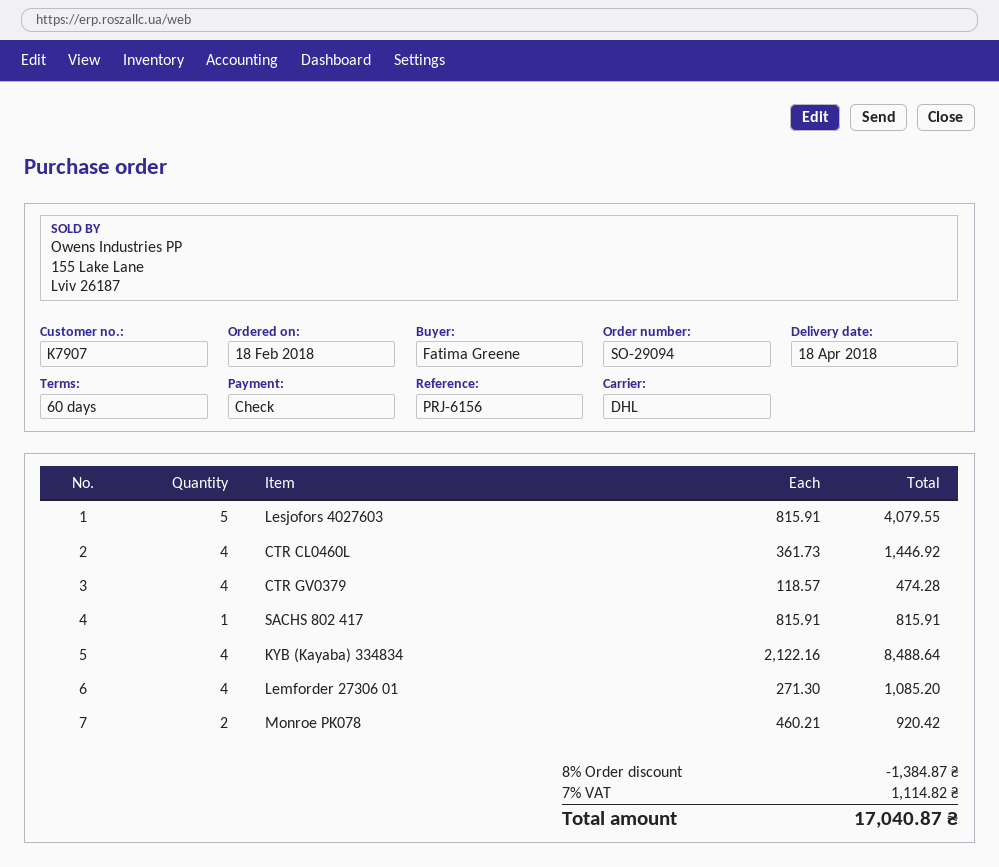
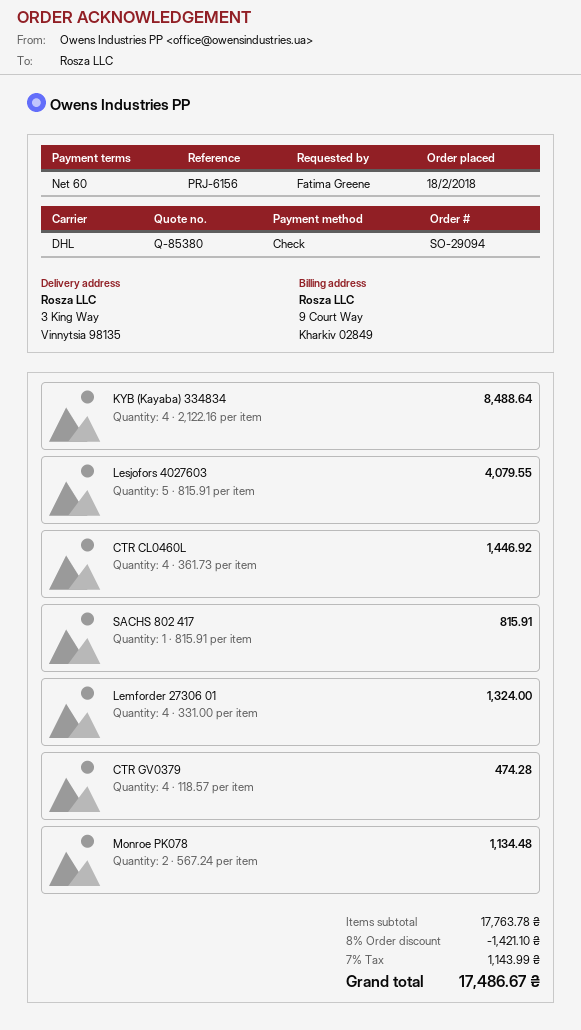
Lemforder 27306 01: 4 x 271.30 = 1085.20 -> 4 x 331.00 = 1324.00
Monroe PK078: 2 x 460.21 = 920.42 -> 2 x 567.24 = 1134.48
discount: 8% = 1384.87 -> 8% = 1421.10
tax: 7% = 1114.82 -> 7% = 1143.99
total: 17040.87 -> 17486.67

